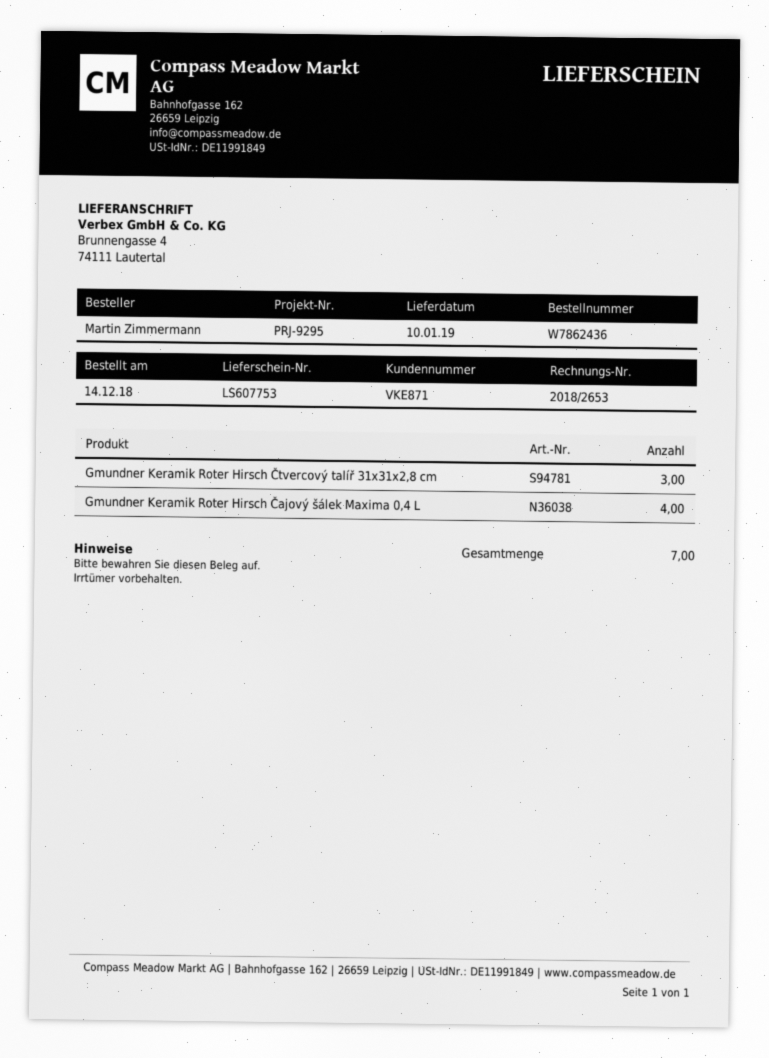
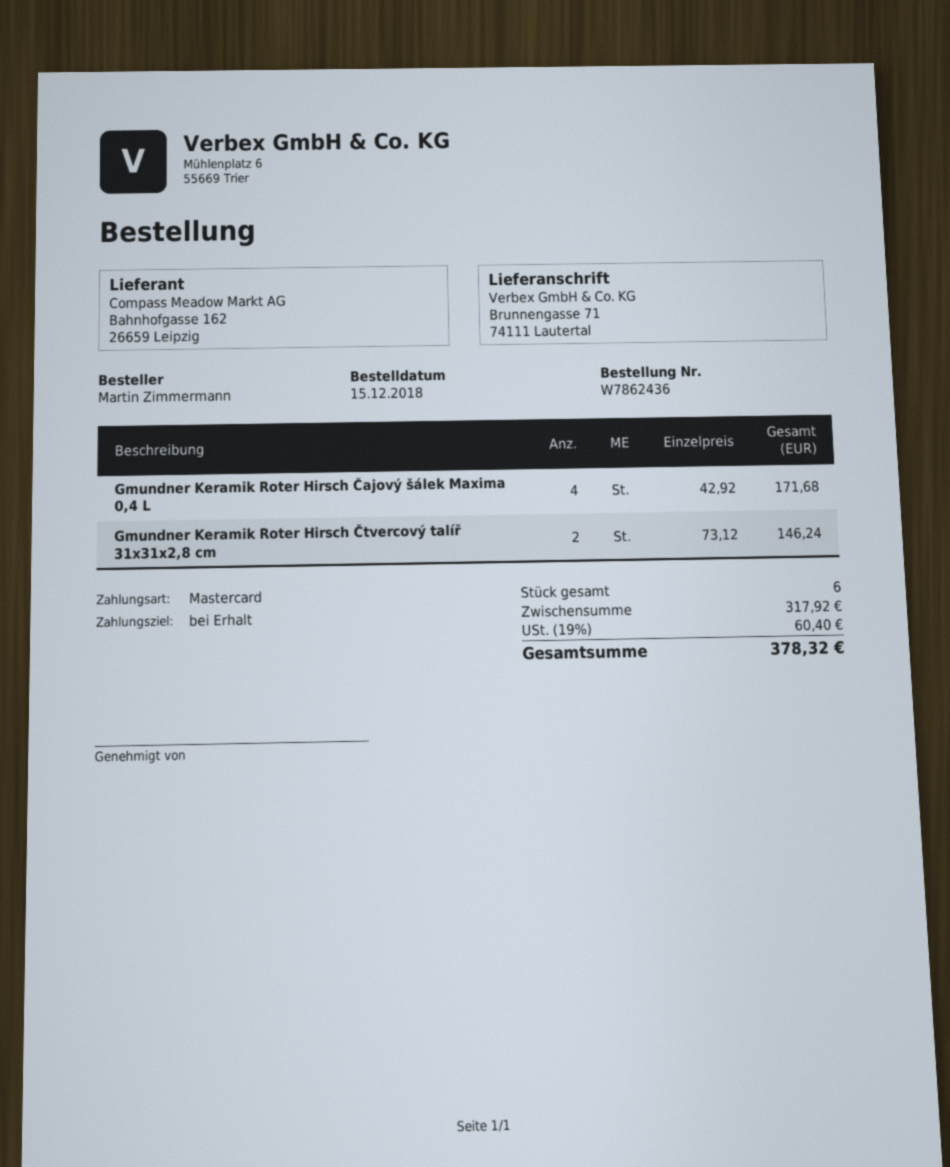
order date: 2018-12-14 -> 2018-12-15
ship to: Brunnengasse 4, 74111 Lautertal -> Brunnengasse 71, 74111 Lautertal
Gmundner Keramik Roter Hirsch Čtvercový talíř 31x31x2,8 cm: 3 -> 2
total quantity: 7 -> 6

